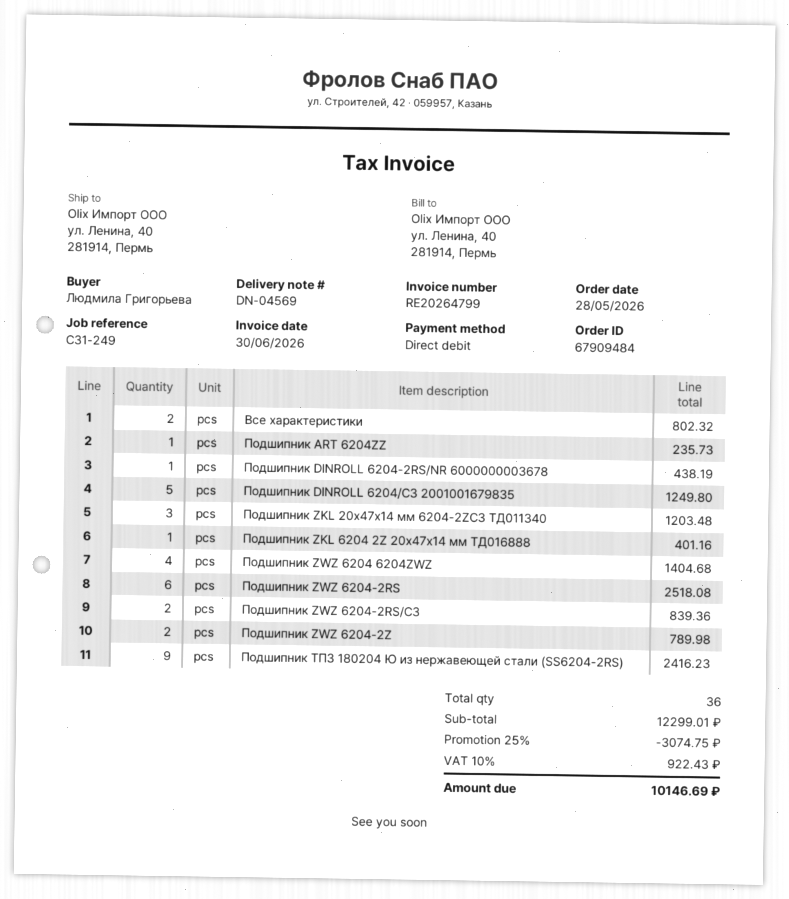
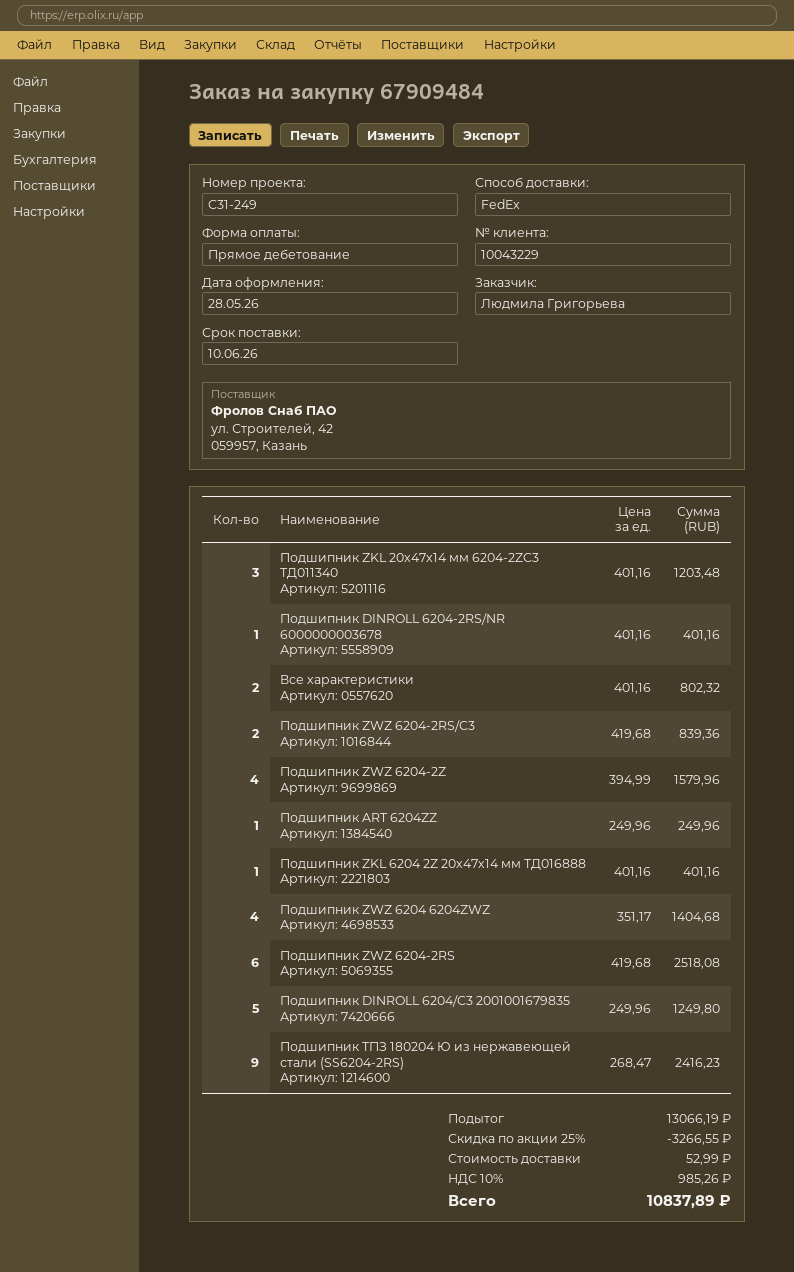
Подшипник ART 6204ZZ: 1 for 235.73 -> 1 for 249.96
Подшипник DINROLL 6204-2RS/NR 6000000003678: 1 for 438.19 -> 1 for 401.16
Подшипник ZWZ 6204-2Z: 2 for 789.98 -> 4 for 1579.96
subtotal: 12299.01 -> 13066.19
discount: 25% = 3074.75 -> 25% = 3266.55
shipping: none -> 52.99
tax: 10% = 922.43 -> 10% = 985.26
total: 10146.69 -> 10837.89

